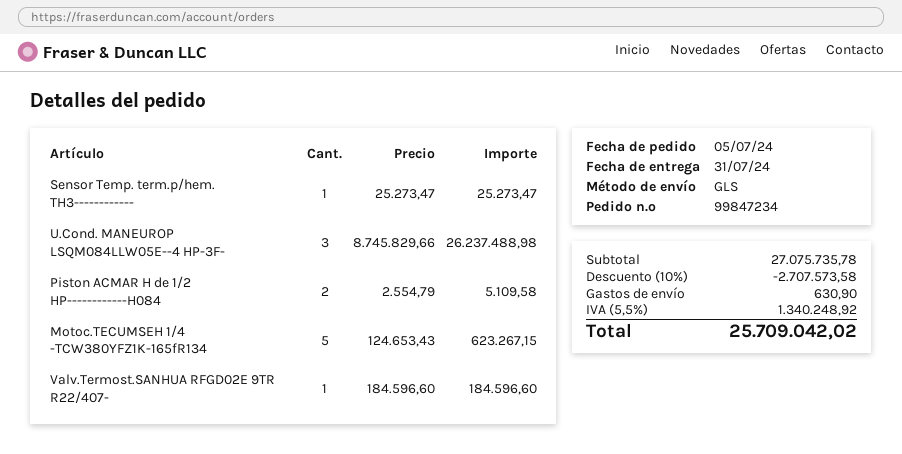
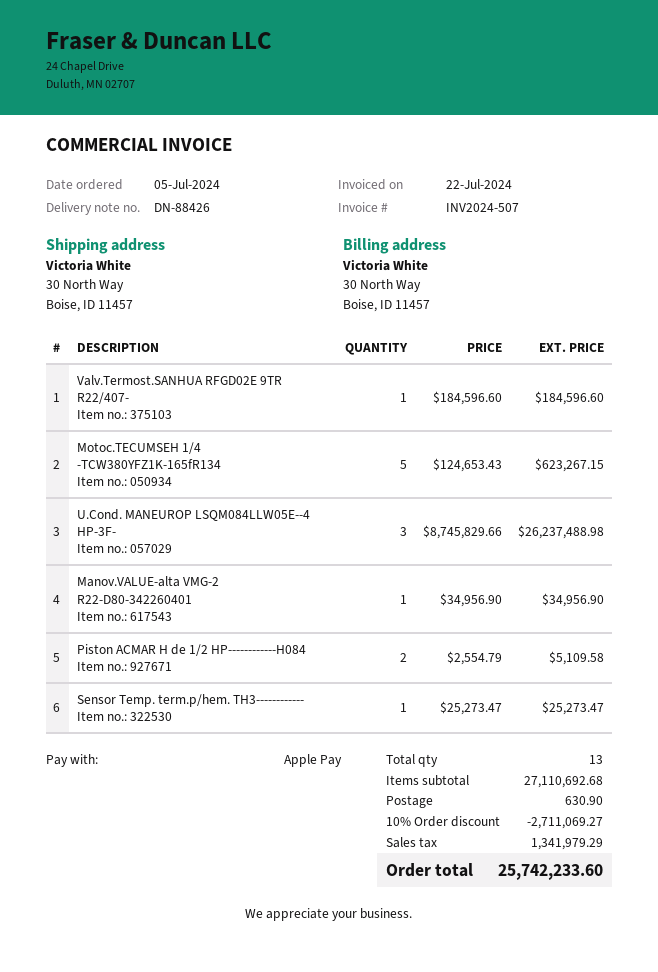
Manov.VALUE-alta VMG-2 R22-D80-342260401: none -> 1 x 34956.90 = 34956.90
subtotal: 27075735.78 -> 27110692.68
discount: 10% = 2707573.58 -> 10% = 2711069.27
tax: 1340248.92 -> 1341979.29
total: 25709042.02 -> 25742233.60

